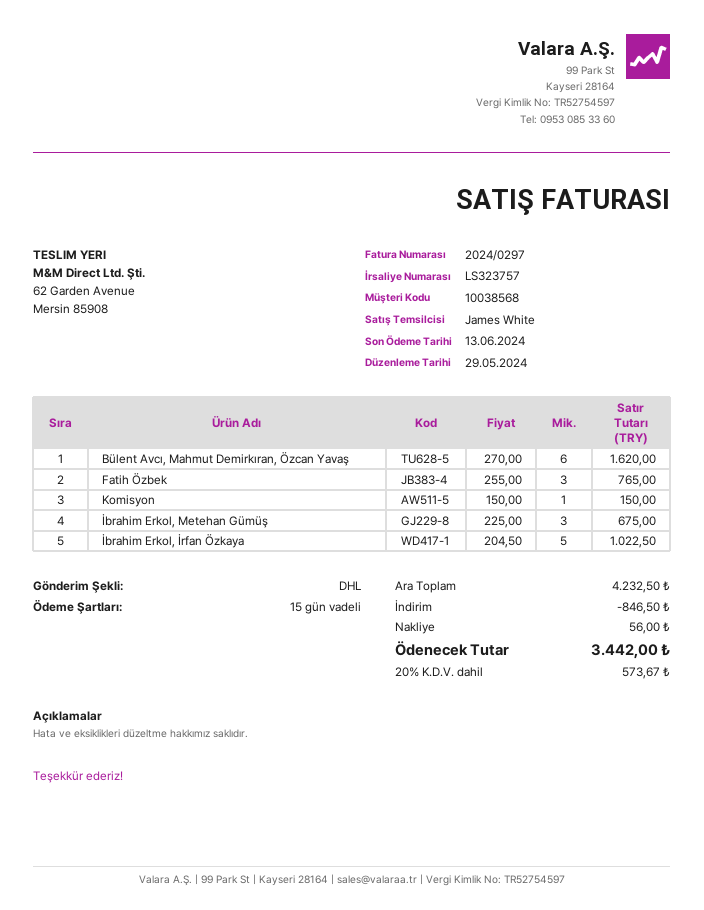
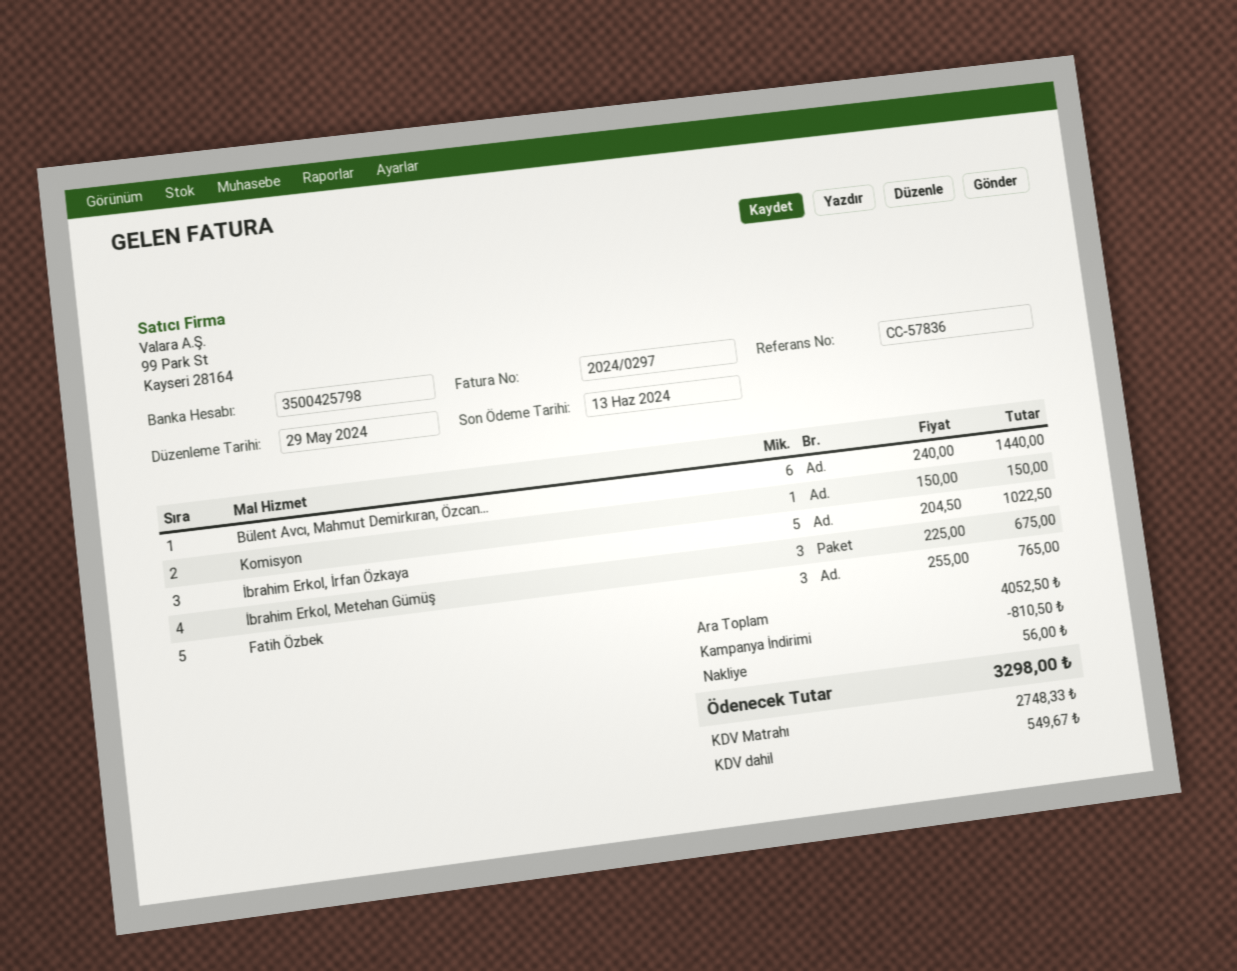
Bülent Avcı, Mahmut Demirkıran, Özcan Yavaş: 6 x 270.00 = 1620.00 -> 6 x 240.00 = 1440.00
subtotal: 4232.50 -> 4052.50
discount: 846.50 -> 810.50
tax: 573.67 -> 549.67
total: 3442.00 -> 3298.00

